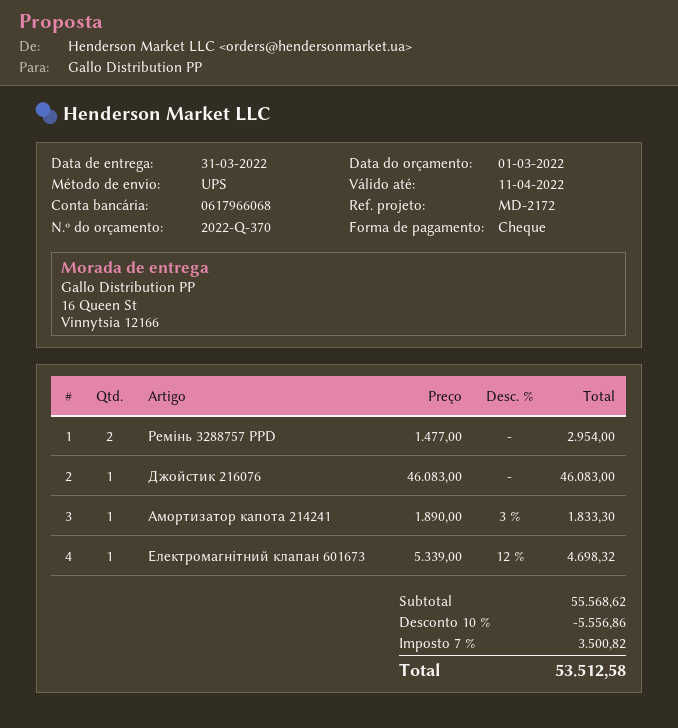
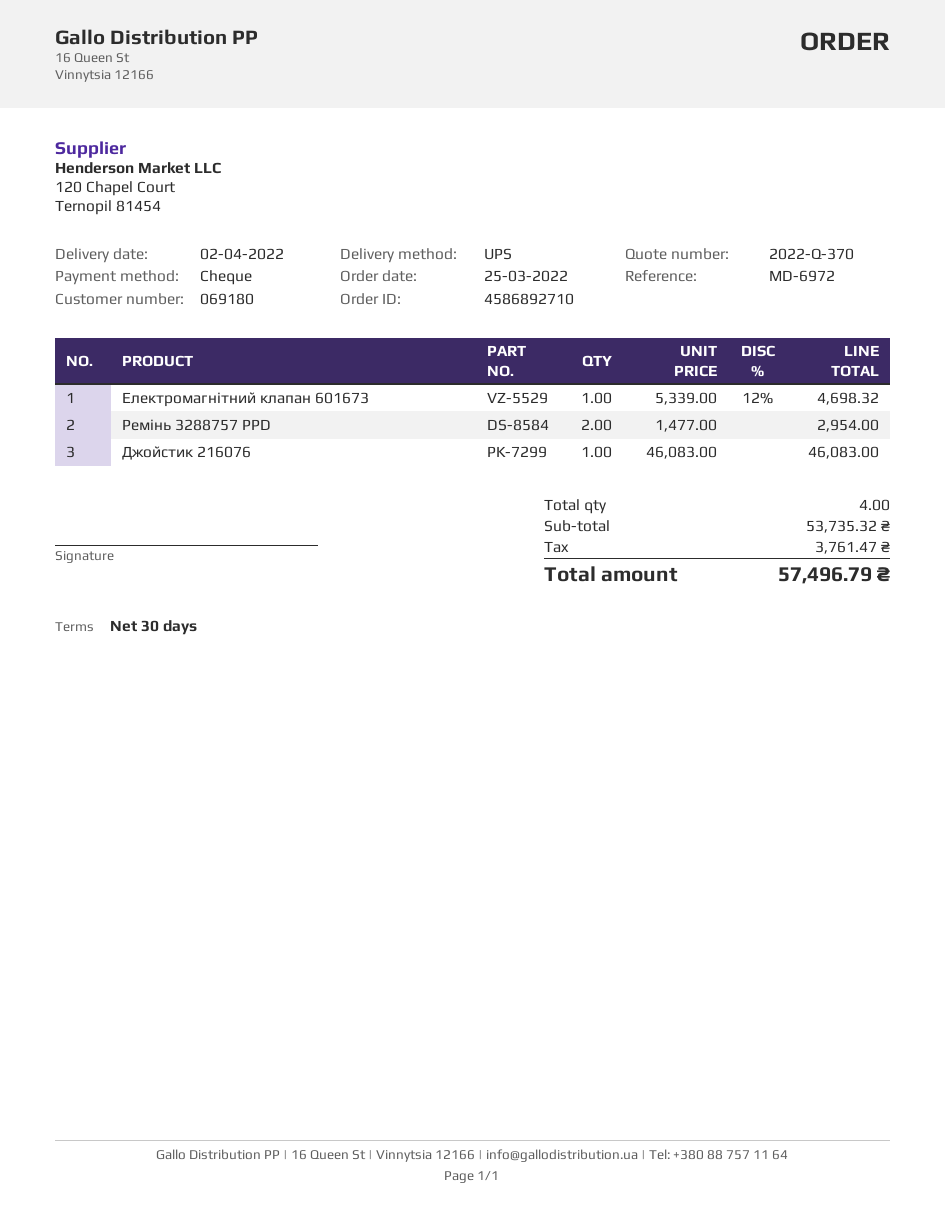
delivery date: 2022-03-31 -> 2022-04-02
reference: MD-2172 -> MD-6972
Амортизатор капота 214241: 1 x 1890.00 - 3% = 1833.30 -> none
subtotal: 55568.62 -> 53735.32
discount: 10% = 5556.86 -> none
tax: 3500.82 -> 3761.47
total: 53512.58 -> 57496.79

